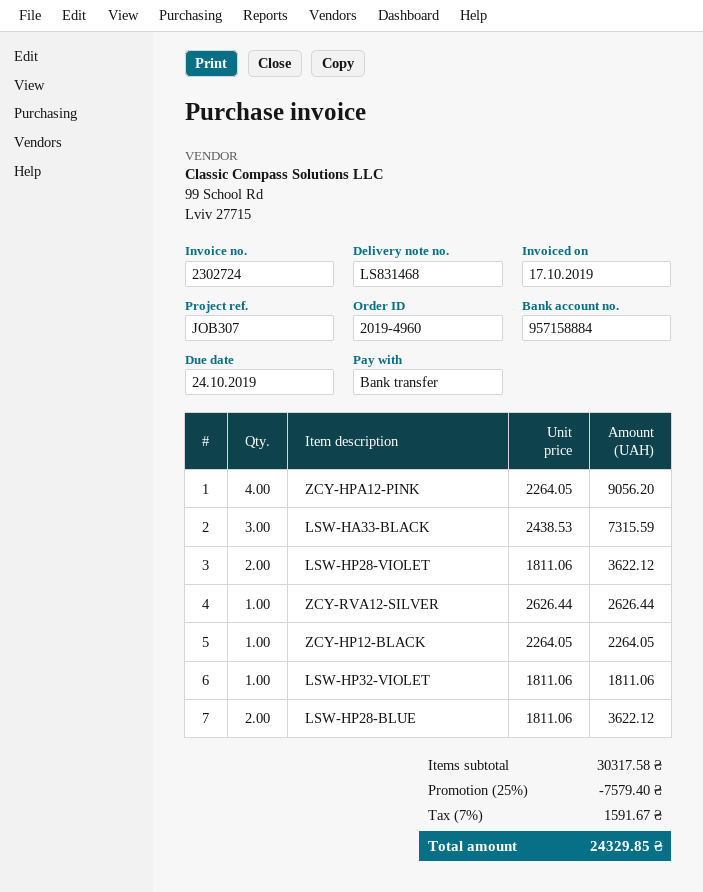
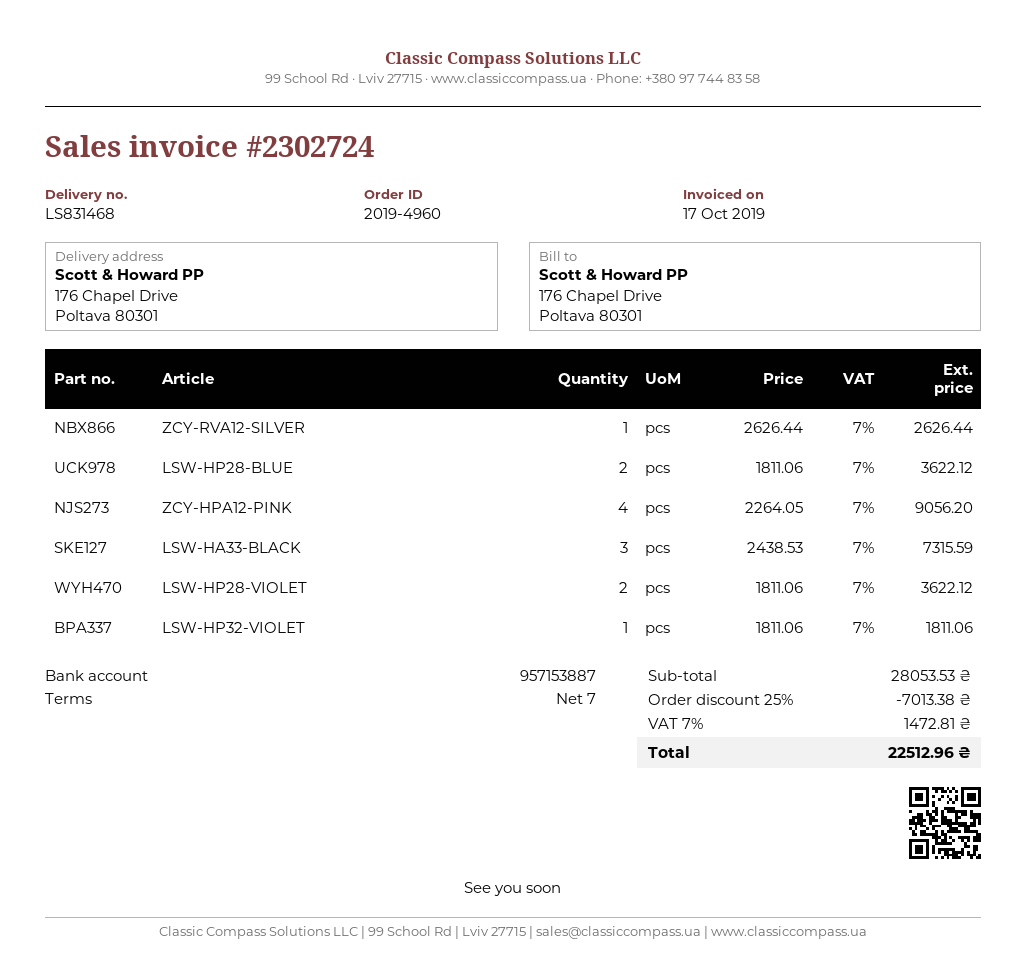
bank account: 957158884 -> 957153887
ZCY-HP12-BLACK: 1 x 2264.05 = 2264.05 -> none
subtotal: 30317.58 -> 28053.53
discount: 25% = 7579.40 -> 25% = 7013.38
tax: 7% = 1591.67 -> 7% = 1472.81
total: 24329.85 -> 22512.96

